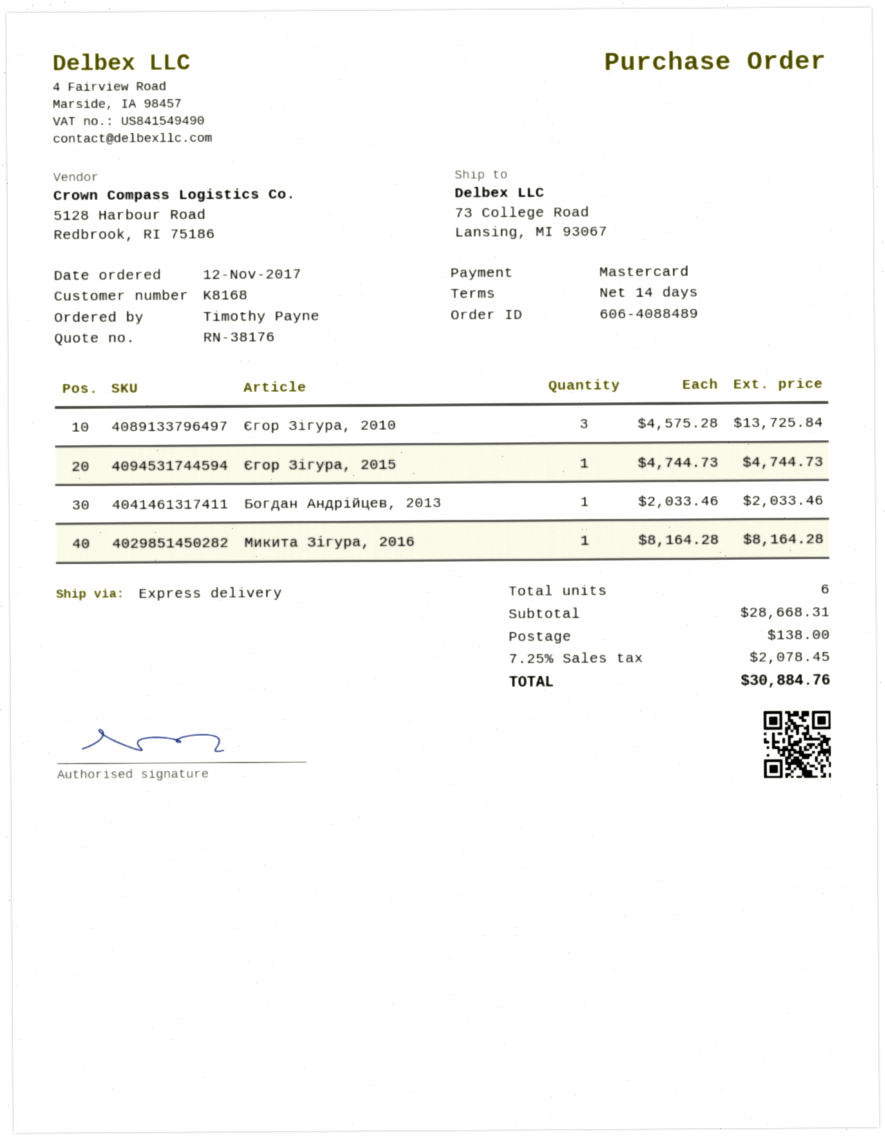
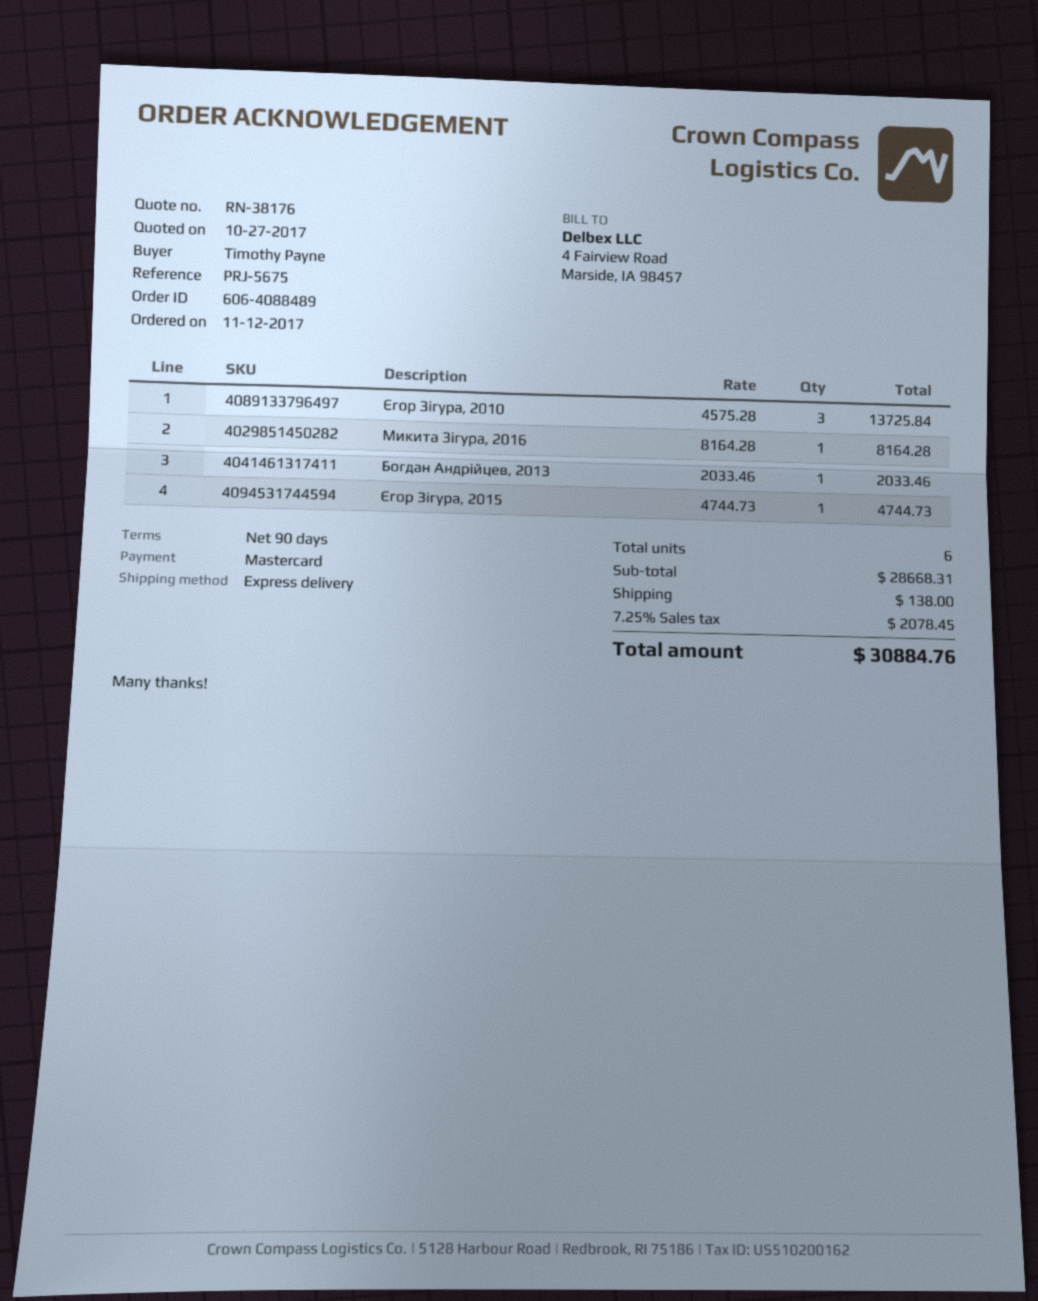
payment terms: 14 days -> 90 days

